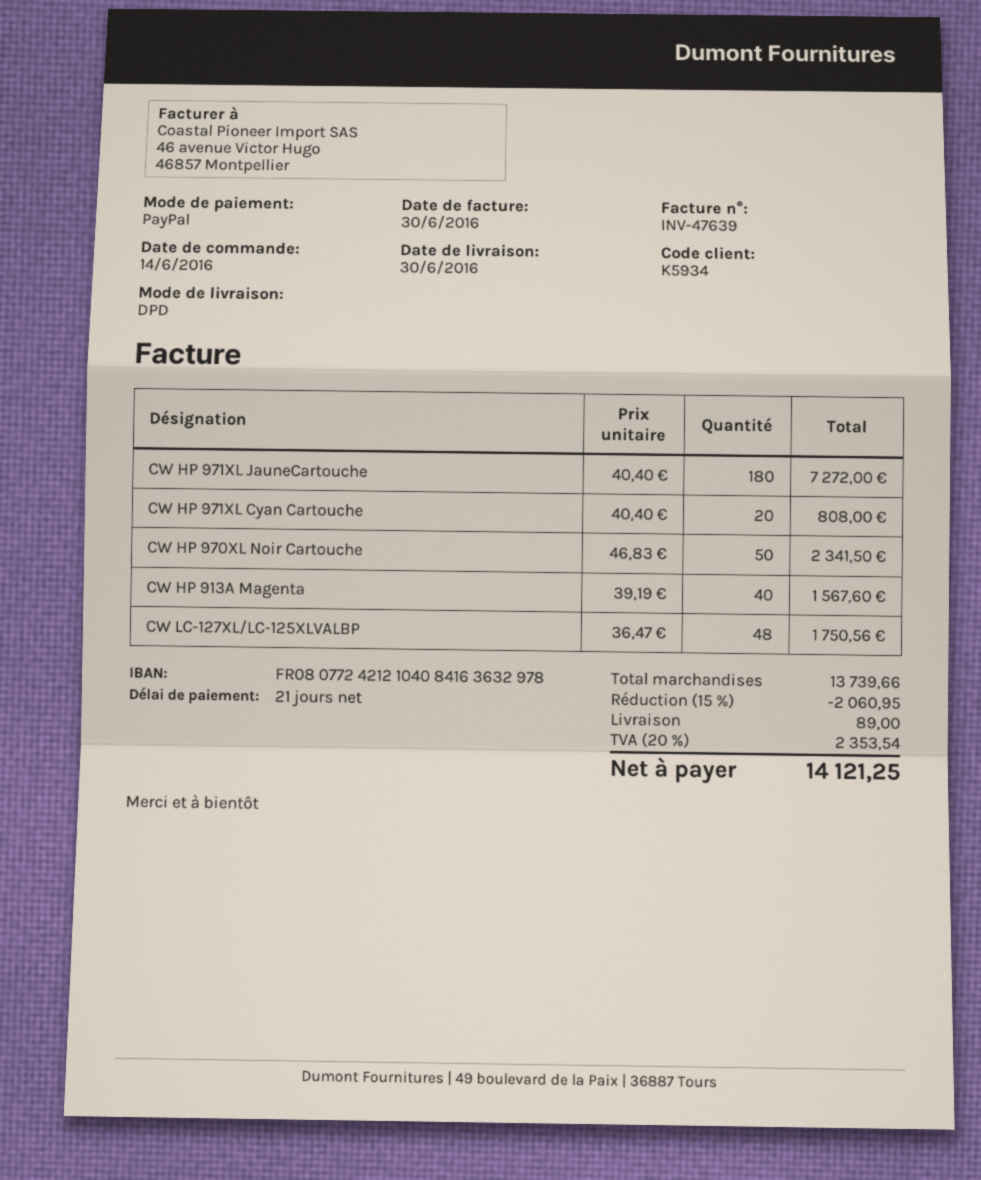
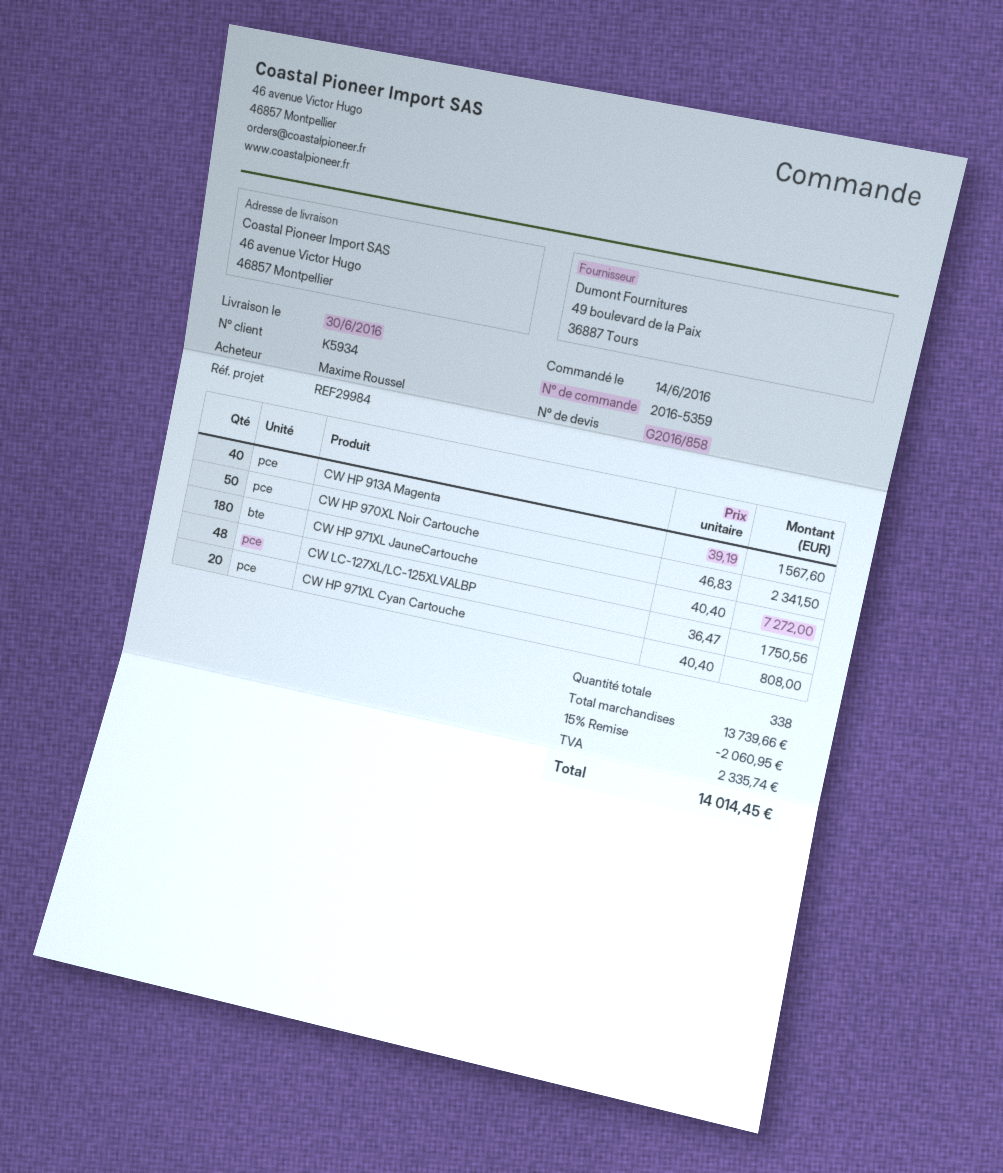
shipping: 89.00 -> none
tax: 2353.54 -> 2335.74
total: 14121.25 -> 14014.45

